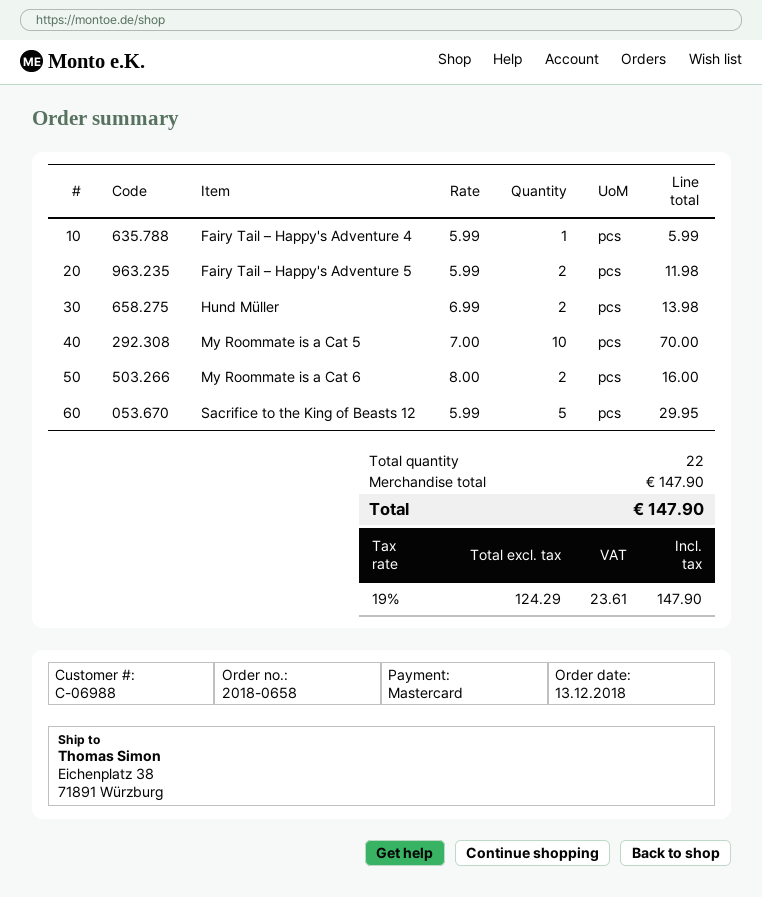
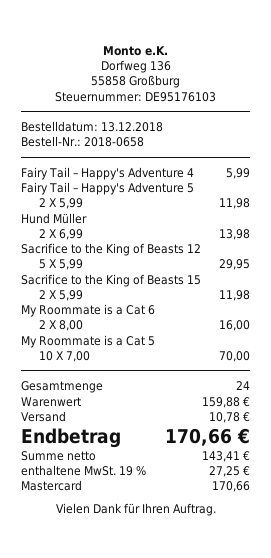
Sacrifice to the King of Beasts 15: none -> 2 x 5.99 = 11.98
total quantity: 22 -> 24
subtotal: 147.90 -> 159.88
shipping: none -> 10.78
net: 124.29 -> 143.41
tax: 19% = 23.61 -> 19% = 27.25
total: 147.90 -> 170.66

